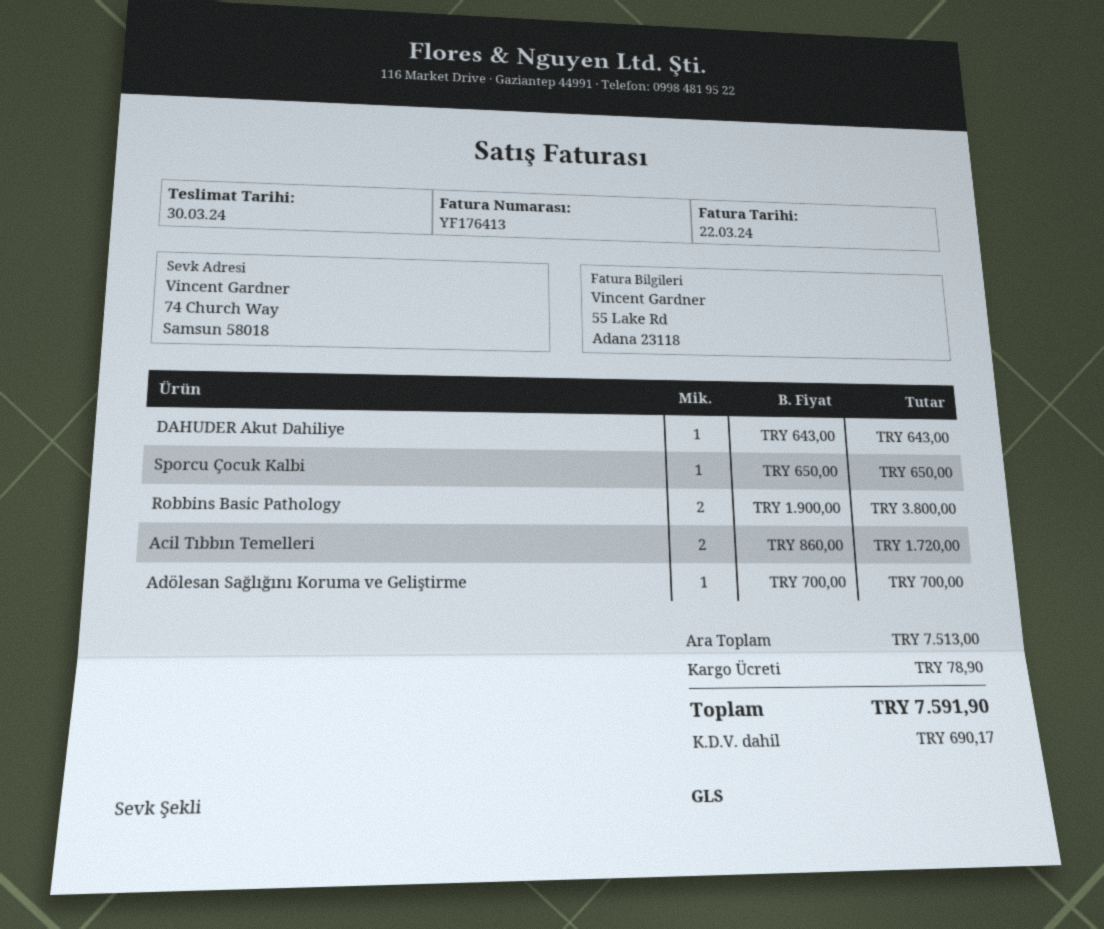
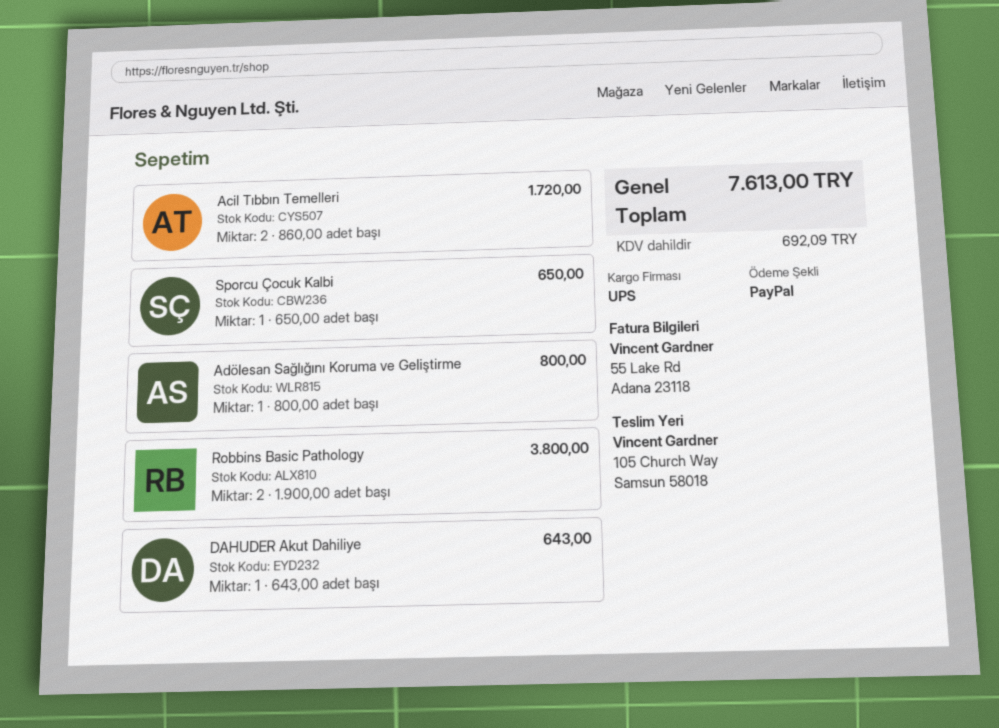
shipping method: GLS -> UPS
ship to: 74 Church Way, Samsun 58018 -> 105 Church Way, Samsun 58018
Adölesan Sağlığını Koruma ve Geliştirme: 1 x 700.00 = 700.00 -> 1 x 800.00 = 800.00
shipping: 78.90 -> none
tax: 690.17 -> 692.09
total: 7591.90 -> 7613.00

